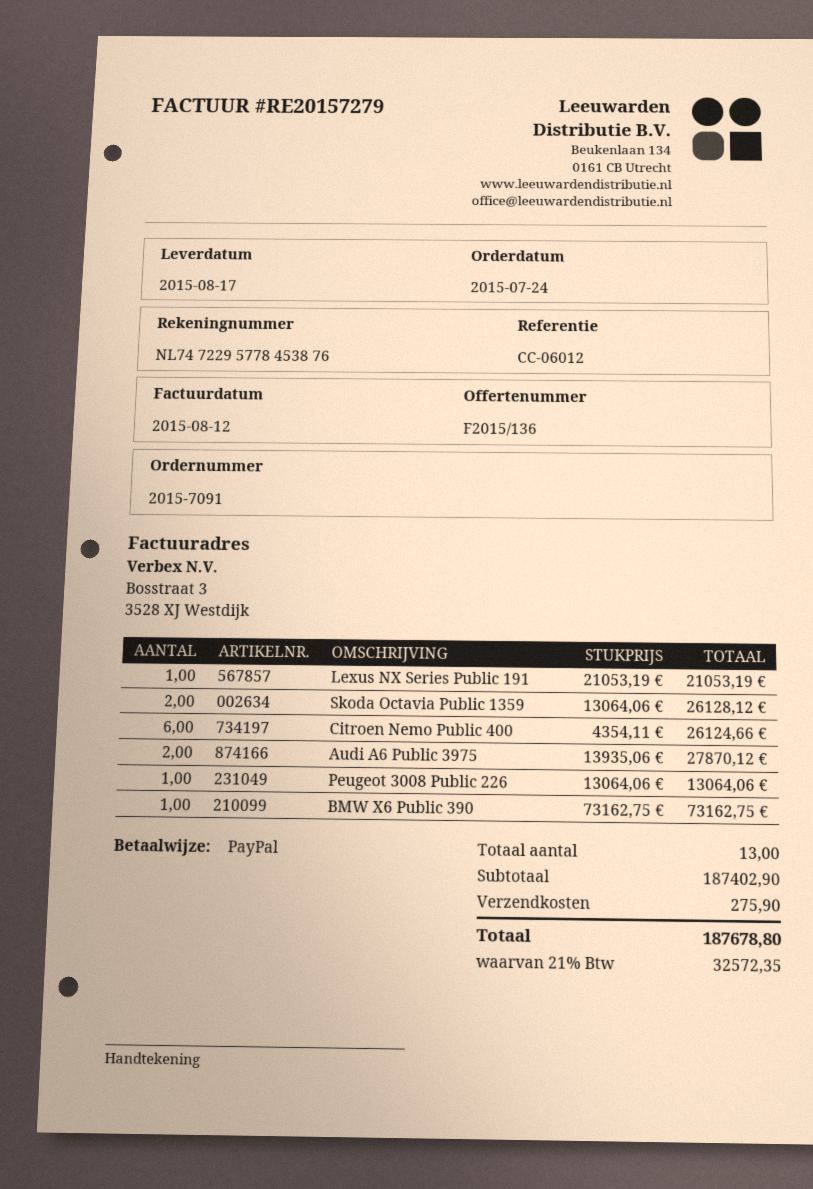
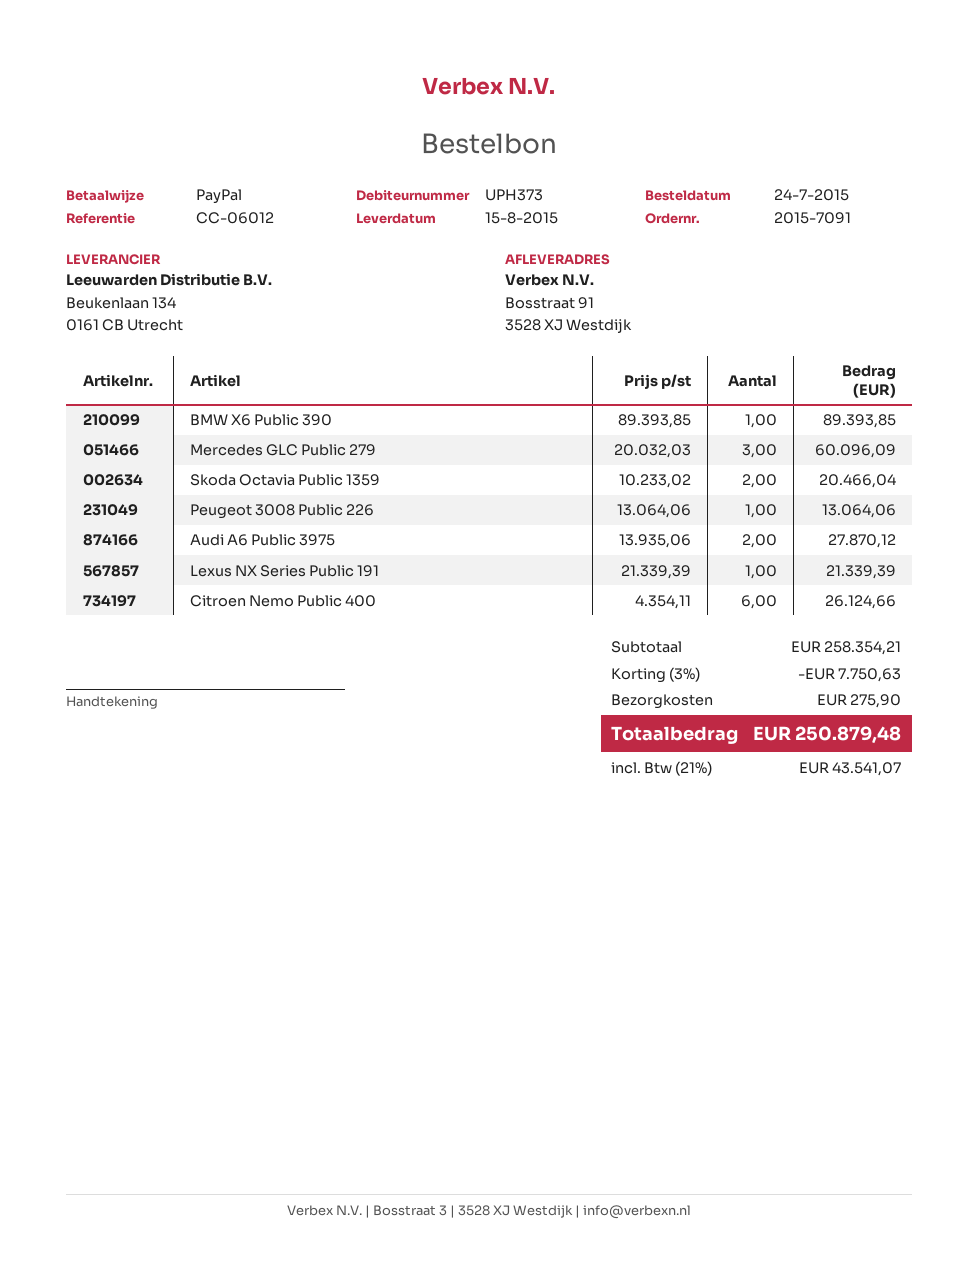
delivery date: 2015-08-17 -> 2015-08-15
Lexus NX Series Public 191: 1 x 21053.19 = 21053.19 -> 1 x 21339.39 = 21339.39
Skoda Octavia Public 1359: 2 x 13064.06 = 26128.12 -> 2 x 10233.02 = 20466.04
BMW X6 Public 390: 1 x 73162.75 = 73162.75 -> 1 x 89393.85 = 89393.85
Mercedes GLC Public 279: none -> 3 x 20032.03 = 60096.09
subtotal: 187402.90 -> 258354.21
discount: none -> 3% = 7750.63
tax: 21% = 32572.35 -> 21% = 43541.07
total: 187678.80 -> 250879.48

